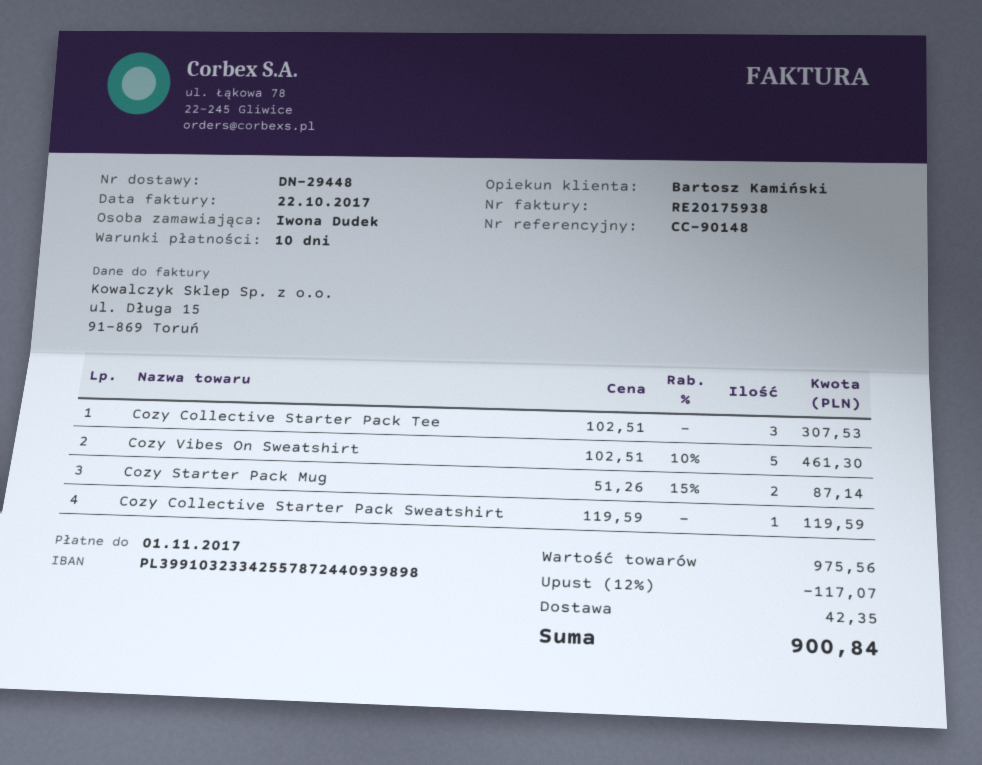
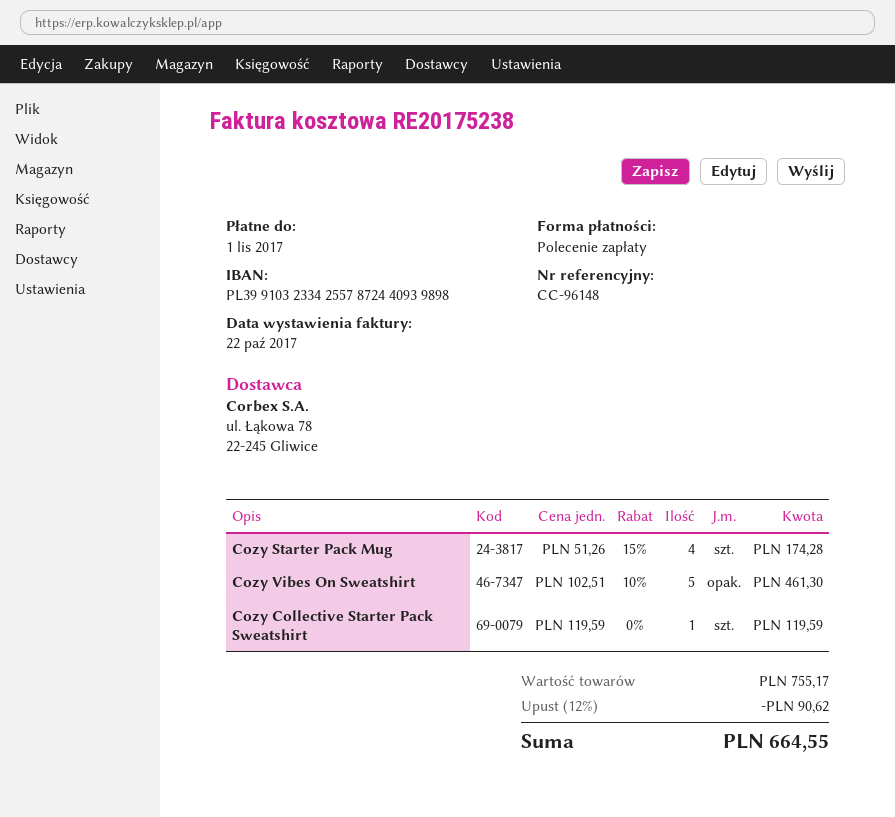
invoice number: RE20175938 -> RE20175238
reference: CC-90148 -> CC-96148
Cozy Collective Starter Pack Tee: 3 x 102.51 = 307.53 -> none
Cozy Starter Pack Mug: 2 x 51.26 - 15% = 87.14 -> 4 x 51.26 - 15% = 174.28
subtotal: 975.56 -> 755.17
discount: 12% = 117.07 -> 12% = 90.62
shipping: 42.35 -> none
total: 900.84 -> 664.55

